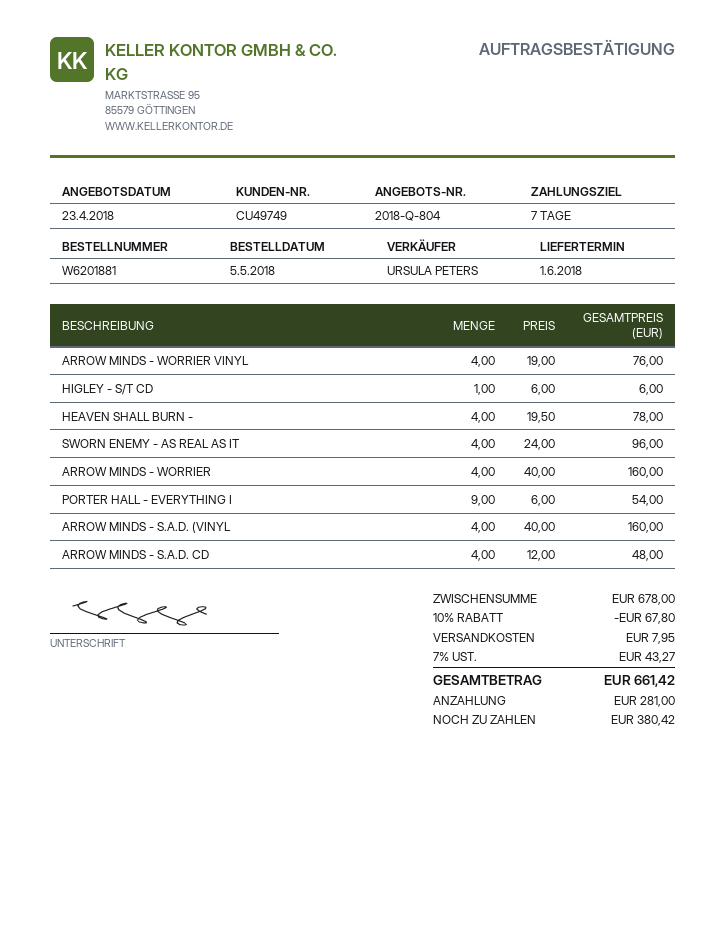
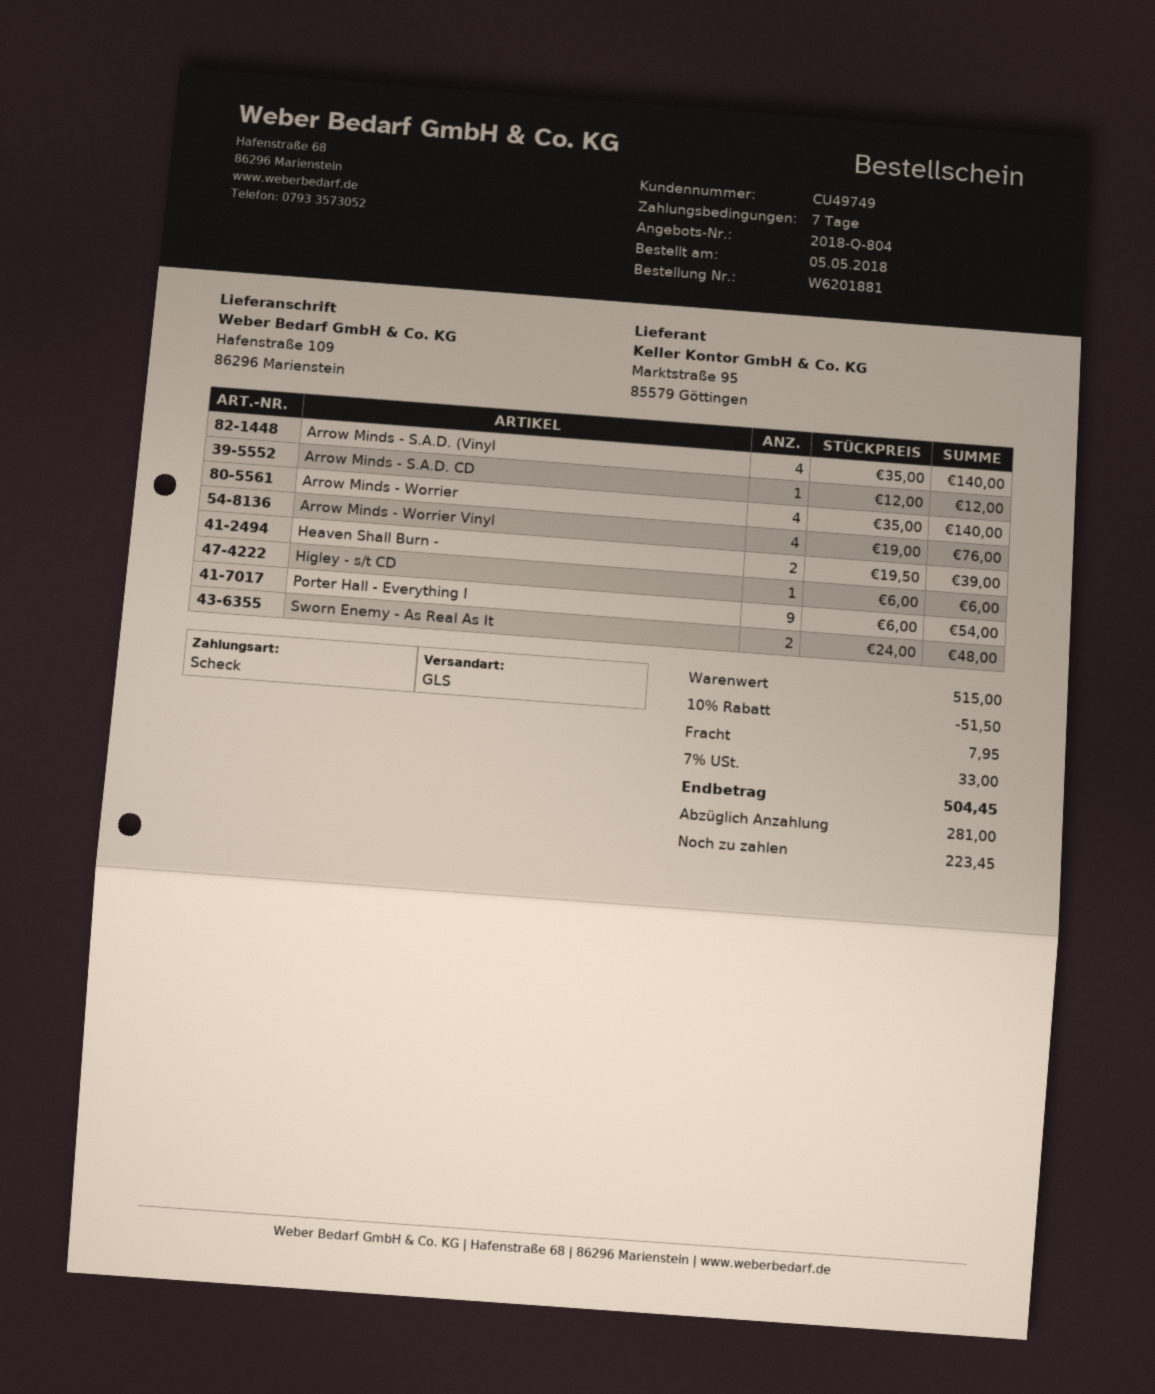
HEAVEN SHALL BURN -: 4 x 19.50 = 78.00 -> 2 x 19.50 = 39.00
SWORN ENEMY - AS REAL AS IT: 4 x 24.00 = 96.00 -> 2 x 24.00 = 48.00
ARROW MINDS - WORRIER: 4 x 40.00 = 160.00 -> 4 x 35.00 = 140.00
ARROW MINDS - S.A.D. (VINYL: 4 x 40.00 = 160.00 -> 4 x 35.00 = 140.00
ARROW MINDS - S.A.D. CD: 4 x 12.00 = 48.00 -> 1 x 12.00 = 12.00
subtotal: 678.00 -> 515.00
discount: 10% = 67.80 -> 10% = 51.50
tax: 7% = 43.27 -> 7% = 33.00
total: 661.42 -> 504.45
balance: 380.42 -> 223.45

